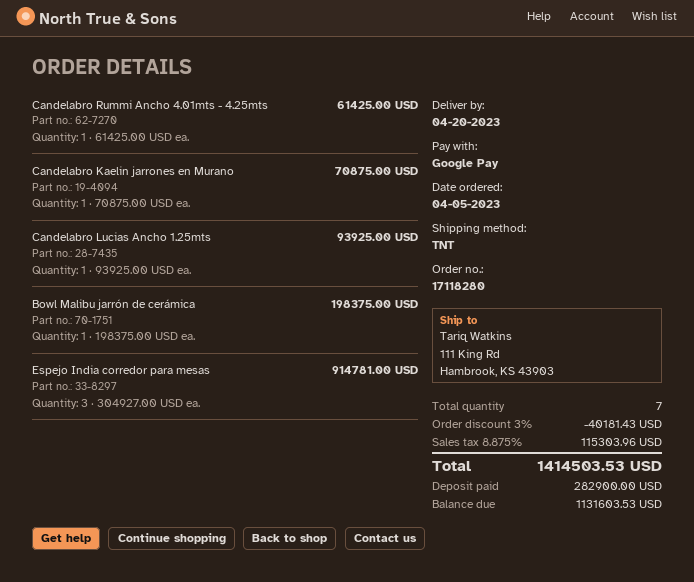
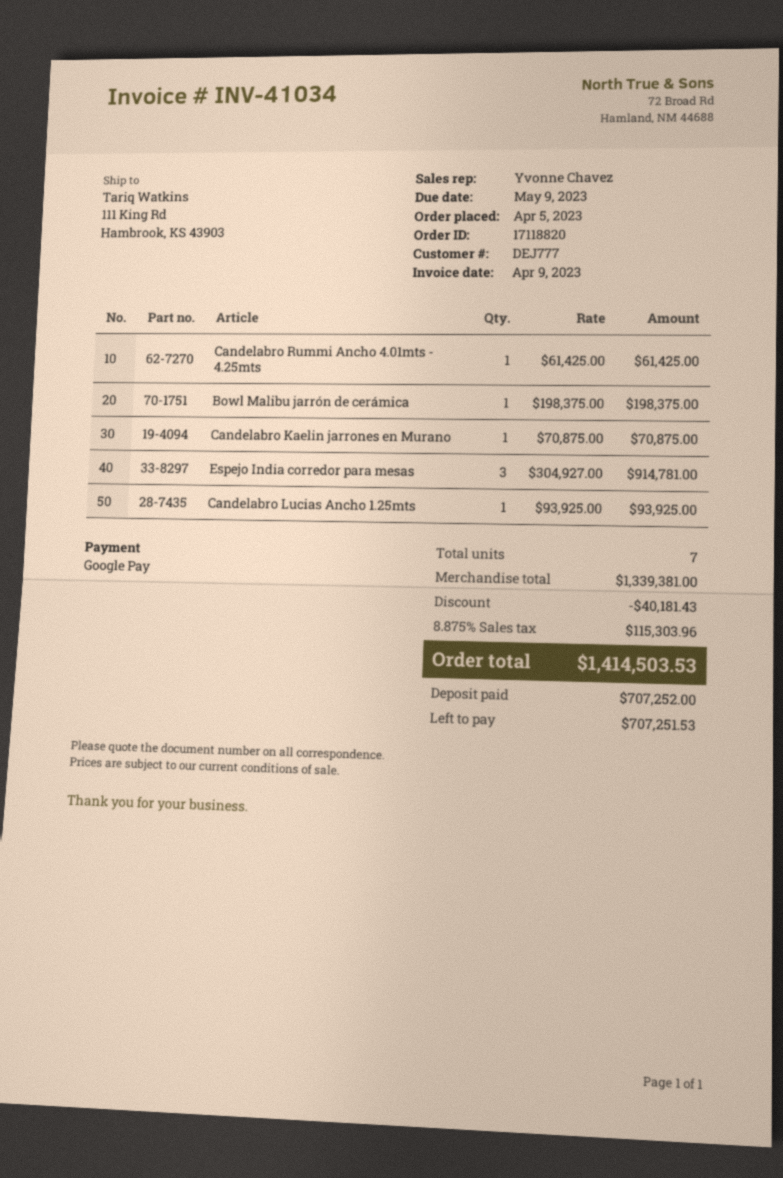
order number: 17118280 -> 17118820
deposit: 282900.00 -> 707252.00
balance: 1131603.53 -> 707251.53

